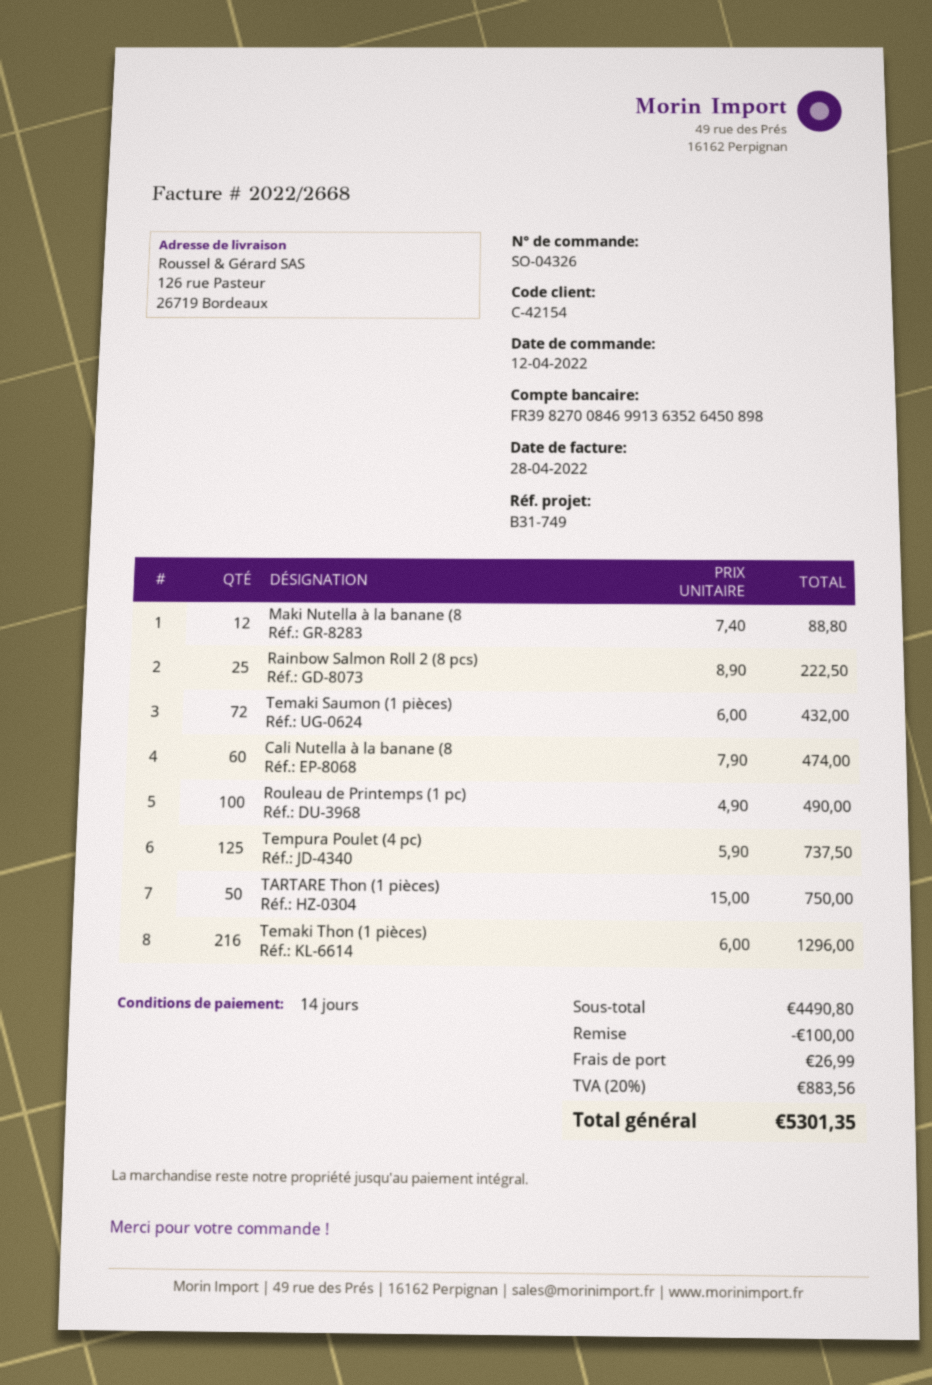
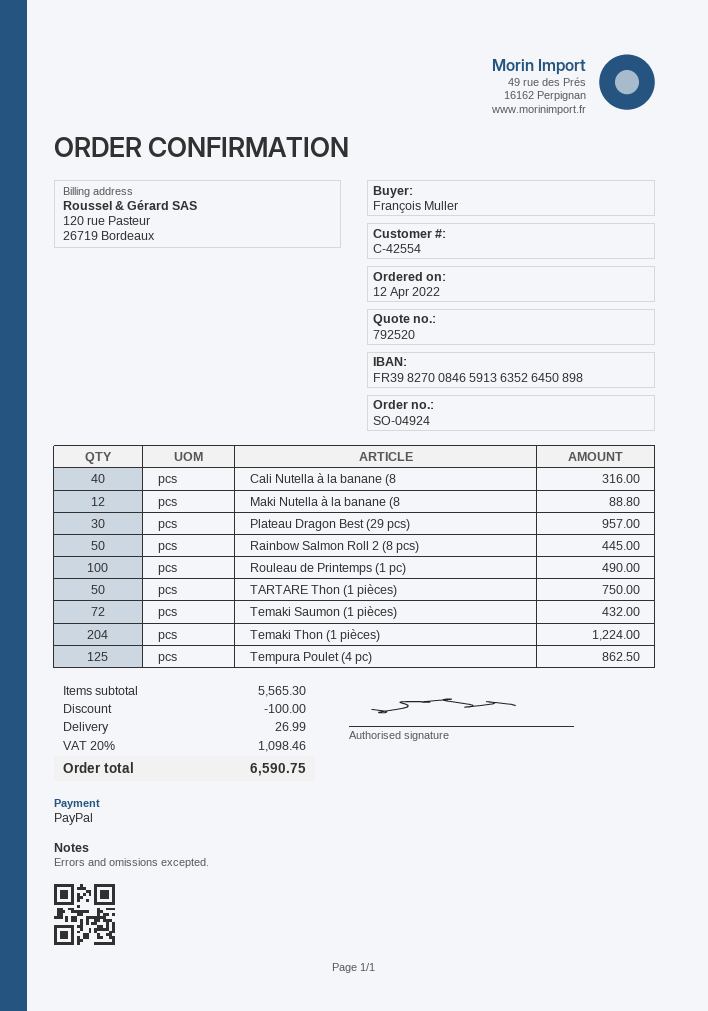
order number: SO-04326 -> SO-04924
customer number: C-42154 -> C-42554
bank account: FR3982700846991363526450898 -> FR3982700846591363526450898
Rainbow Salmon Roll 2 (8 pcs): 25 for 222.50 -> 50 for 445.00
Cali Nutella à la banane (8: 60 for 474.00 -> 40 for 316.00
Tempura Poulet (4 pc): 125 for 737.50 -> 125 for 862.50
Temaki Thon (1 pièces): 216 for 1296.00 -> 204 for 1224.00
Plateau Dragon Best (29 pcs): none -> 30 for 957.00
subtotal: 4490.80 -> 5565.30
tax: 20% = 883.56 -> 20% = 1098.46
total: 5301.35 -> 6590.75

